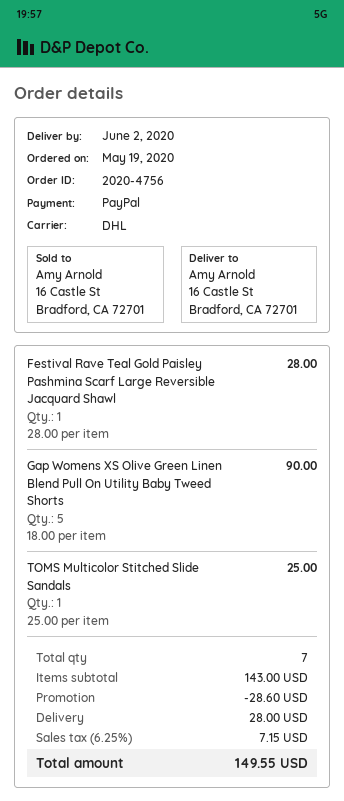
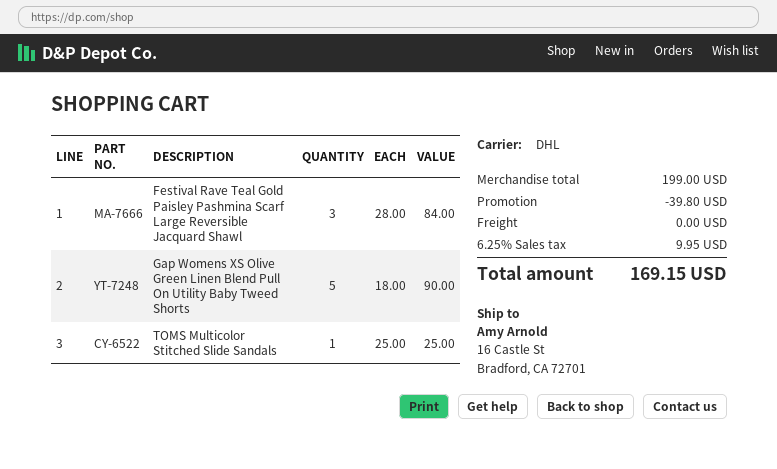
Festival Rave Teal Gold Paisley Pashmina Scarf Large Reversible Jacquard Shawl: 1 x 28.00 = 28.00 -> 3 x 28.00 = 84.00
subtotal: 143.00 -> 199.00
discount: 28.60 -> 39.80
shipping: 28.00 -> 0.00
tax: 6.25% = 7.15 -> 6.25% = 9.95
total: 149.55 -> 169.15

